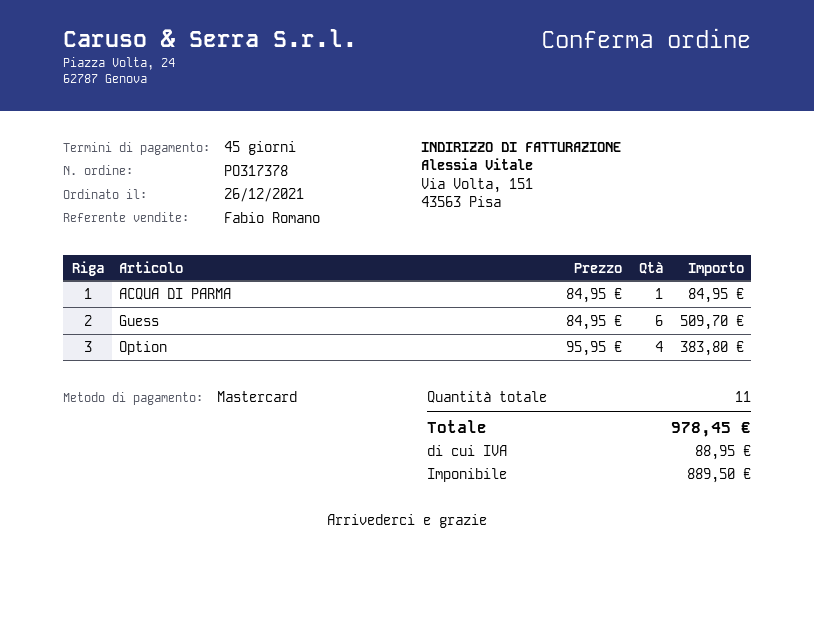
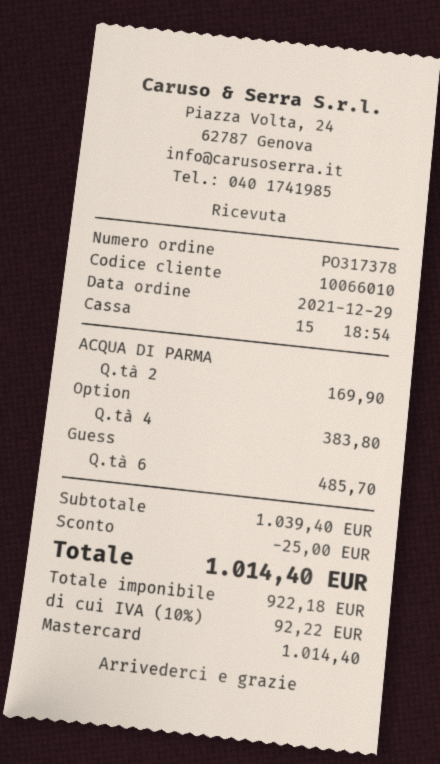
order date: 2021-12-26 -> 2021-12-29
ACQUA DI PARMA: 1 for 84.95 -> 2 for 169.90
Guess: 6 for 509.70 -> 6 for 485.70
discount: none -> 25.00
net: 889.50 -> 922.18
tax: 88.95 -> 92.22
total: 978.45 -> 1014.40

